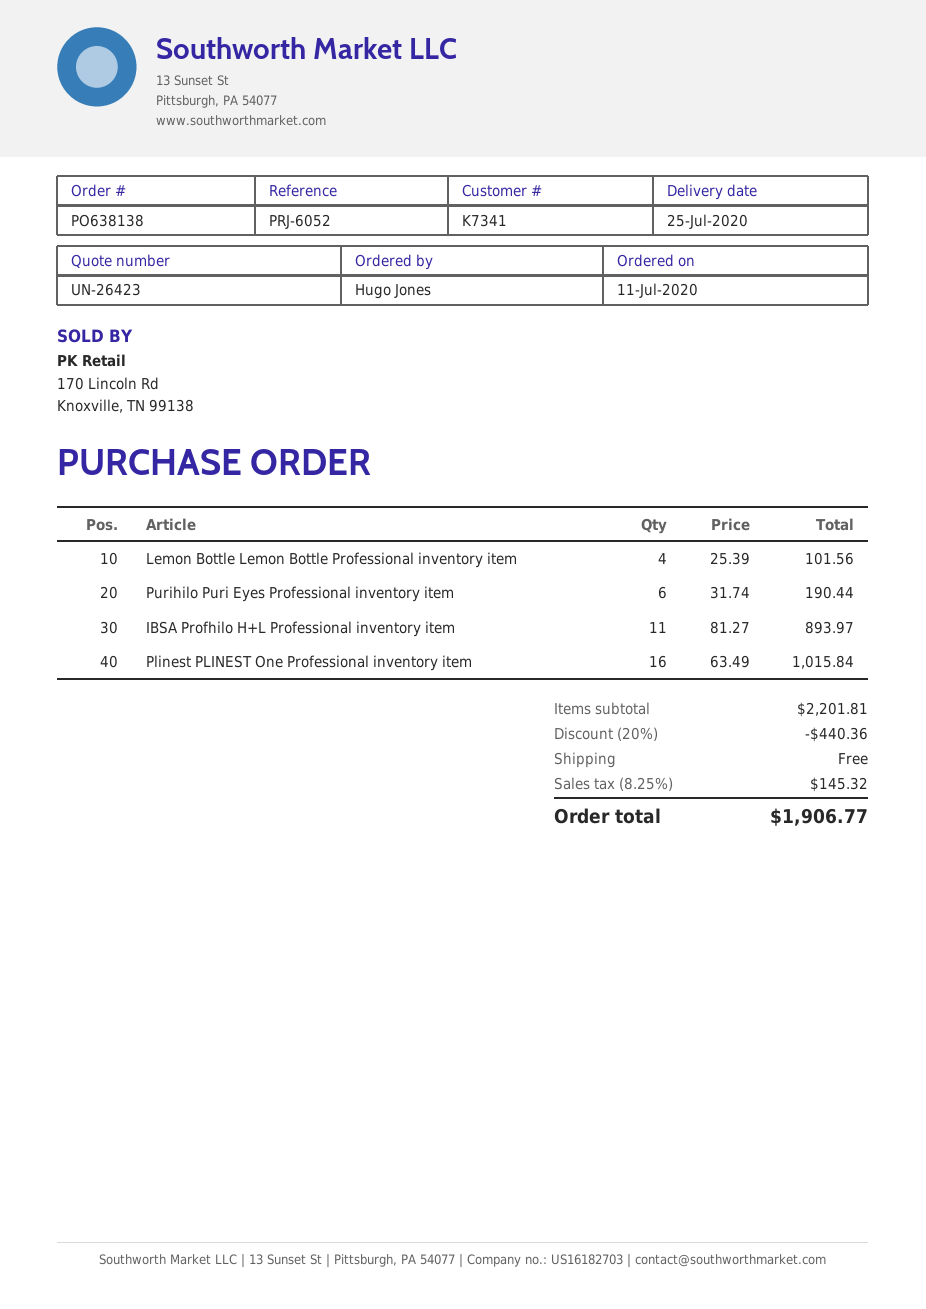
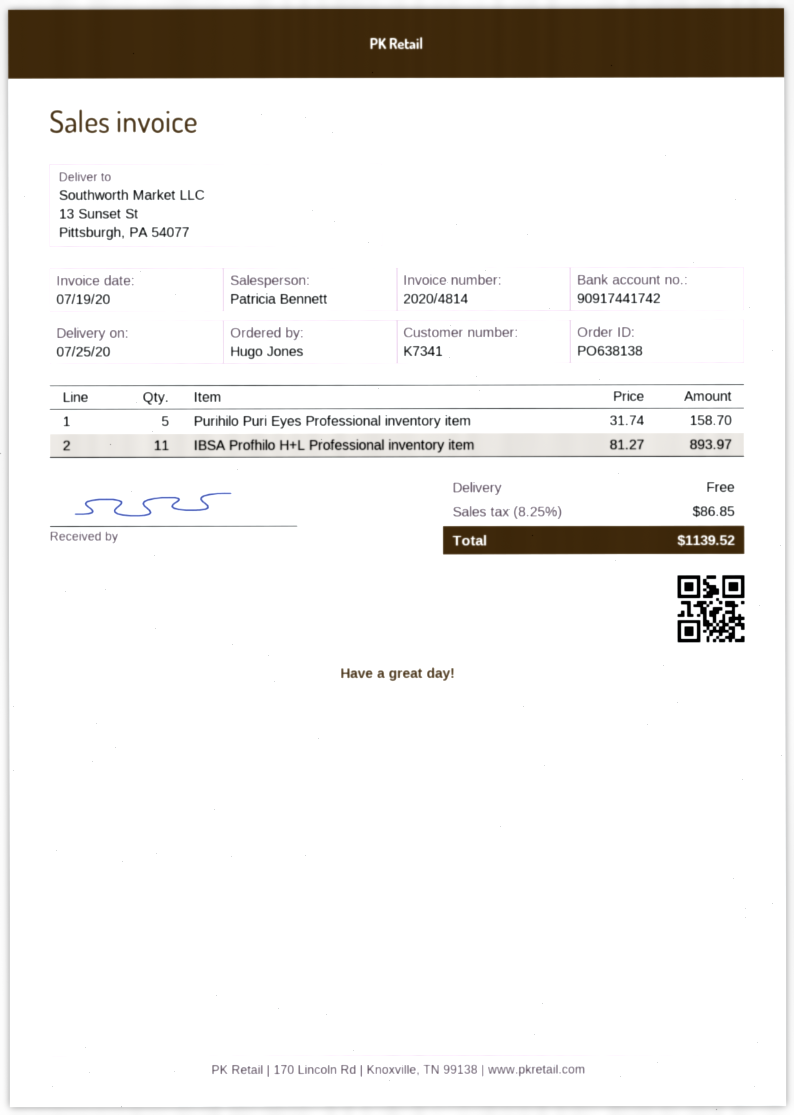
Lemon Bottle Lemon Bottle Professional inventory item: 4 x 25.39 = 101.56 -> none
Purihilo Puri Eyes Professional inventory item: 6 x 31.74 = 190.44 -> 5 x 31.74 = 158.70
Plinest PLINEST One Professional inventory item: 16 x 63.49 = 1015.84 -> none
discount: 20% = 440.36 -> none
tax: 8.25% = 145.32 -> 8.25% = 86.85
total: 1906.77 -> 1139.52

